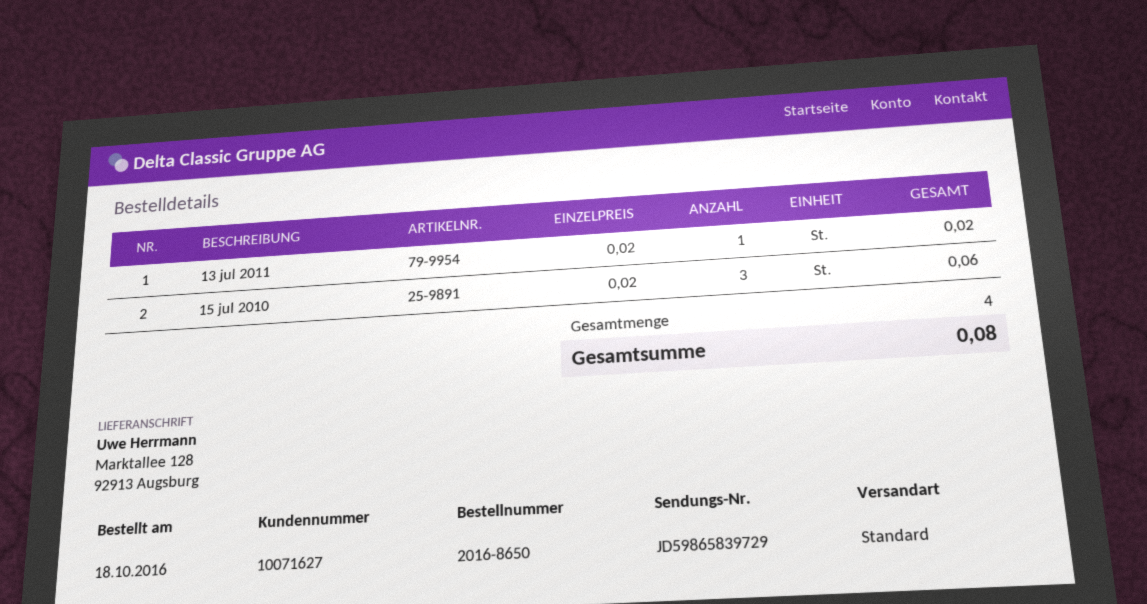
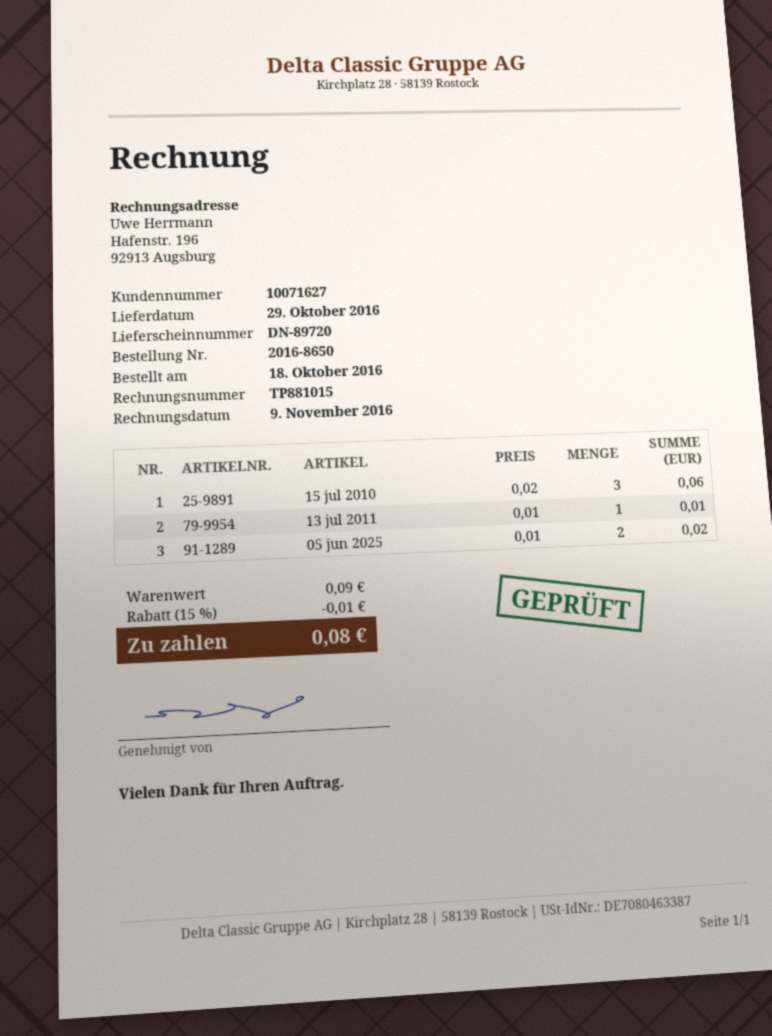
13 jul 2011: 1 x 0.02 = 0.02 -> 1 x 0.01 = 0.01
05 jun 2025: none -> 2 x 0.01 = 0.02
discount: none -> 15% = 0.01

